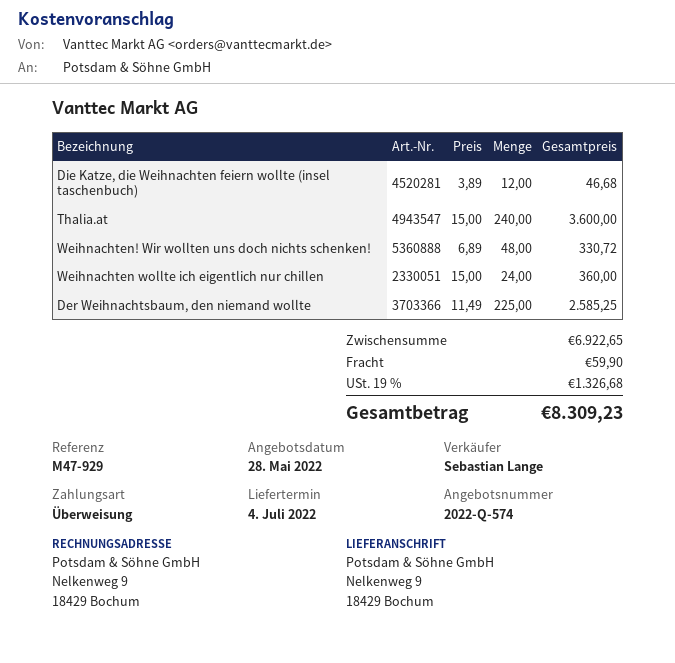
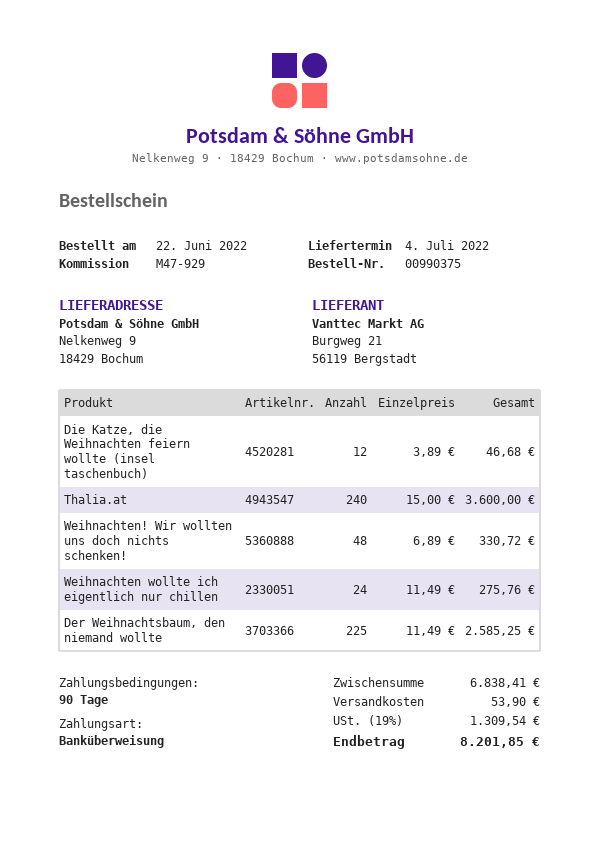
Weihnachten wollte ich eigentlich nur chillen: 24 x 15.00 = 360.00 -> 24 x 11.49 = 275.76
subtotal: 6922.65 -> 6838.41
shipping: 59.90 -> 53.90
tax: 19% = 1326.68 -> 19% = 1309.54
total: 8309.23 -> 8201.85

